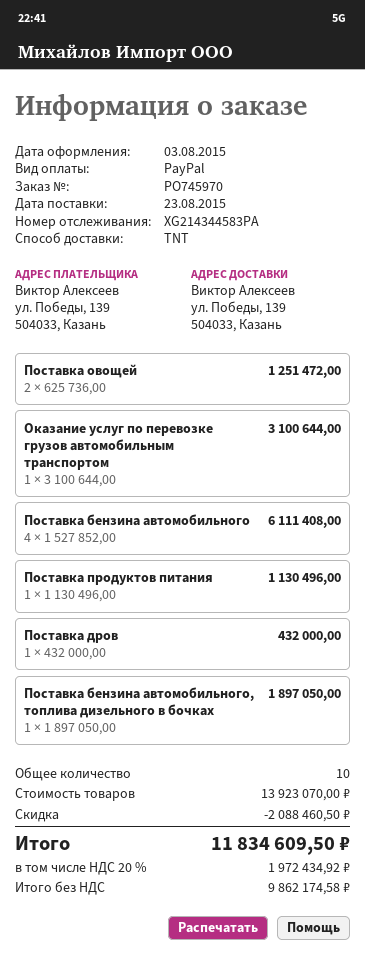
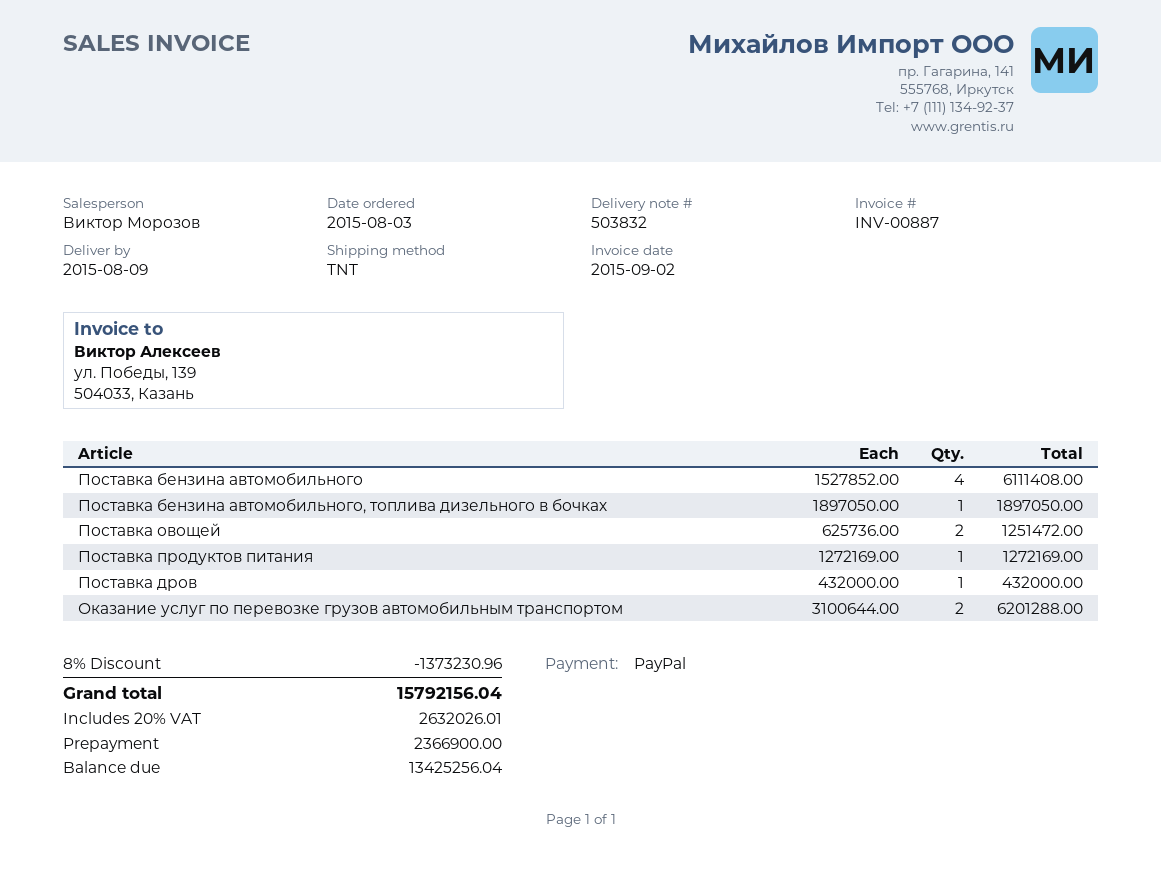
delivery date: 2015-08-23 -> 2015-08-09
Оказание услуг по перевозке грузов автомобильным транспортом: 1 x 3100644.00 = 3100644.00 -> 2 x 3100644.00 = 6201288.00
Поставка продуктов питания: 1 x 1130496.00 = 1130496.00 -> 1 x 1272169.00 = 1272169.00
discount: 2088460.50 -> 1373230.96
tax: 20% = 1972434.92 -> 20% = 2632026.01
total: 11834609.50 -> 15792156.04

